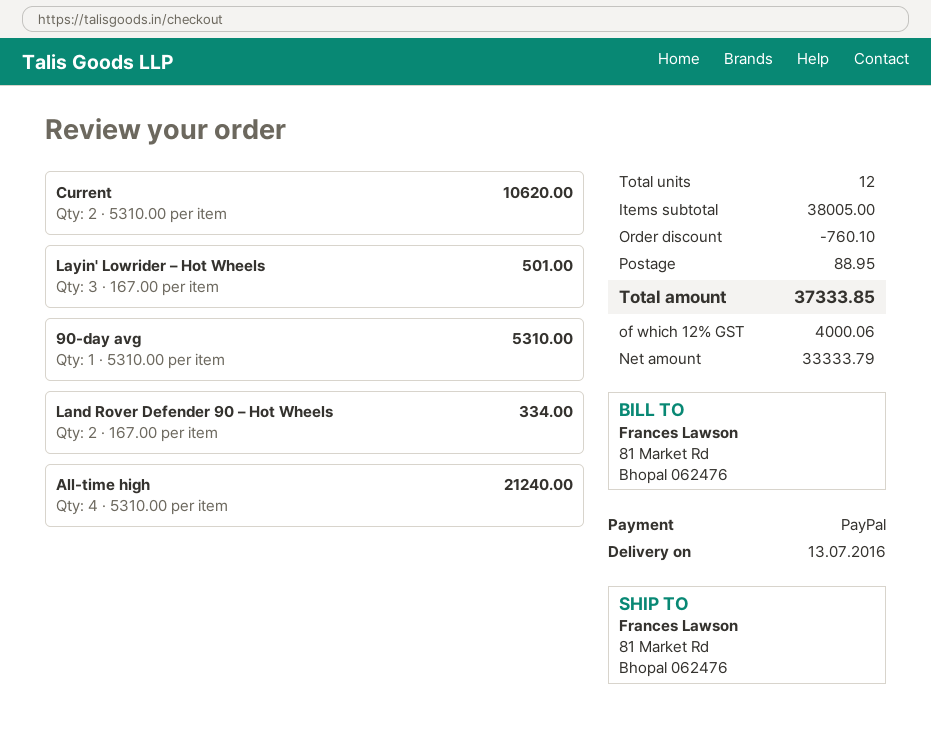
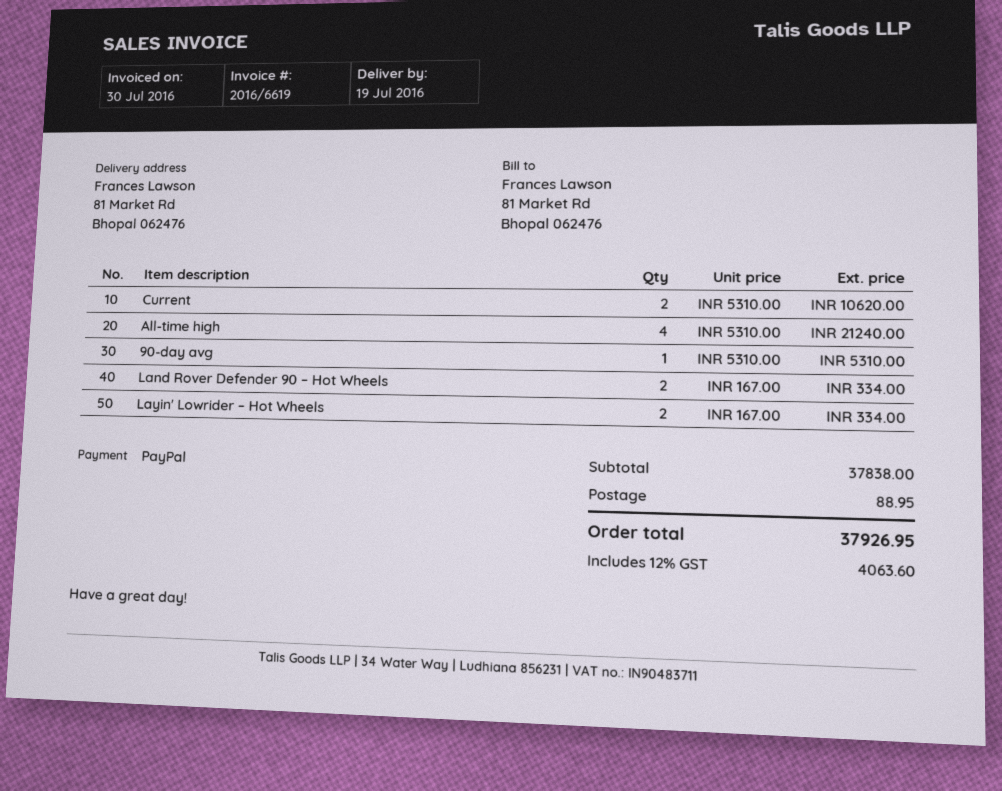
delivery date: 2016-07-13 -> 2016-07-19
Layin' Lowrider – Hot Wheels: 3 x 167.00 = 501.00 -> 2 x 167.00 = 334.00
subtotal: 38005.00 -> 37838.00
discount: 760.10 -> none
tax: 12% = 4000.06 -> 12% = 4063.60
total: 37333.85 -> 37926.95

